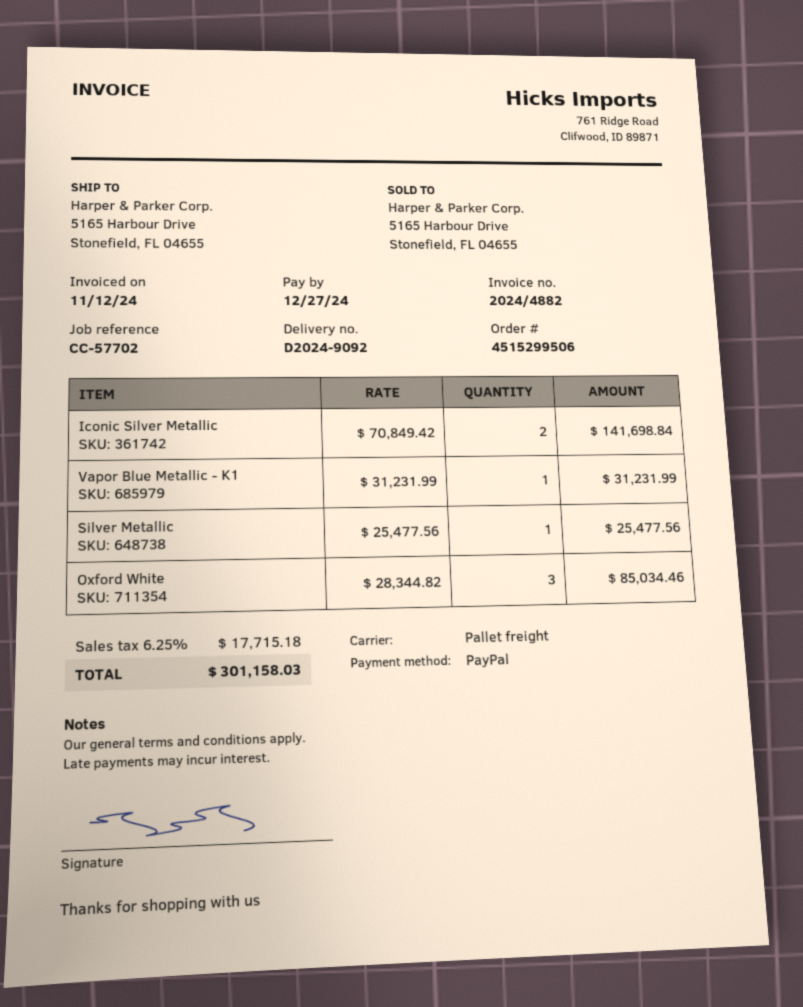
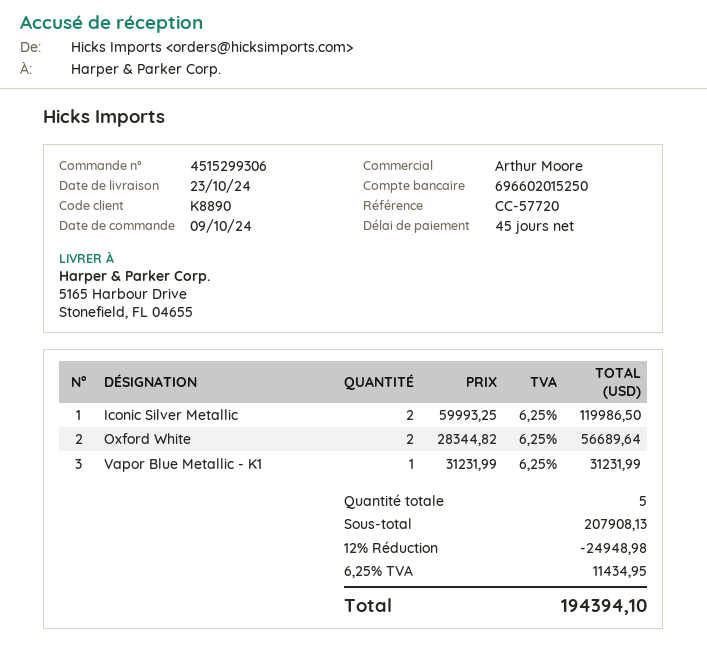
order number: 4515299506 -> 4515299306
reference: CC-57702 -> CC-57720
Iconic Silver Metallic: 2 x 70849.42 = 141698.84 -> 2 x 59993.25 = 119986.50
Silver Metallic: 1 x 25477.56 = 25477.56 -> none
Oxford White: 3 x 28344.82 = 85034.46 -> 2 x 28344.82 = 56689.64
discount: none -> 12% = 24948.98
tax: 6.25% = 17715.18 -> 6.25% = 11434.95
total: 301158.03 -> 194394.10

